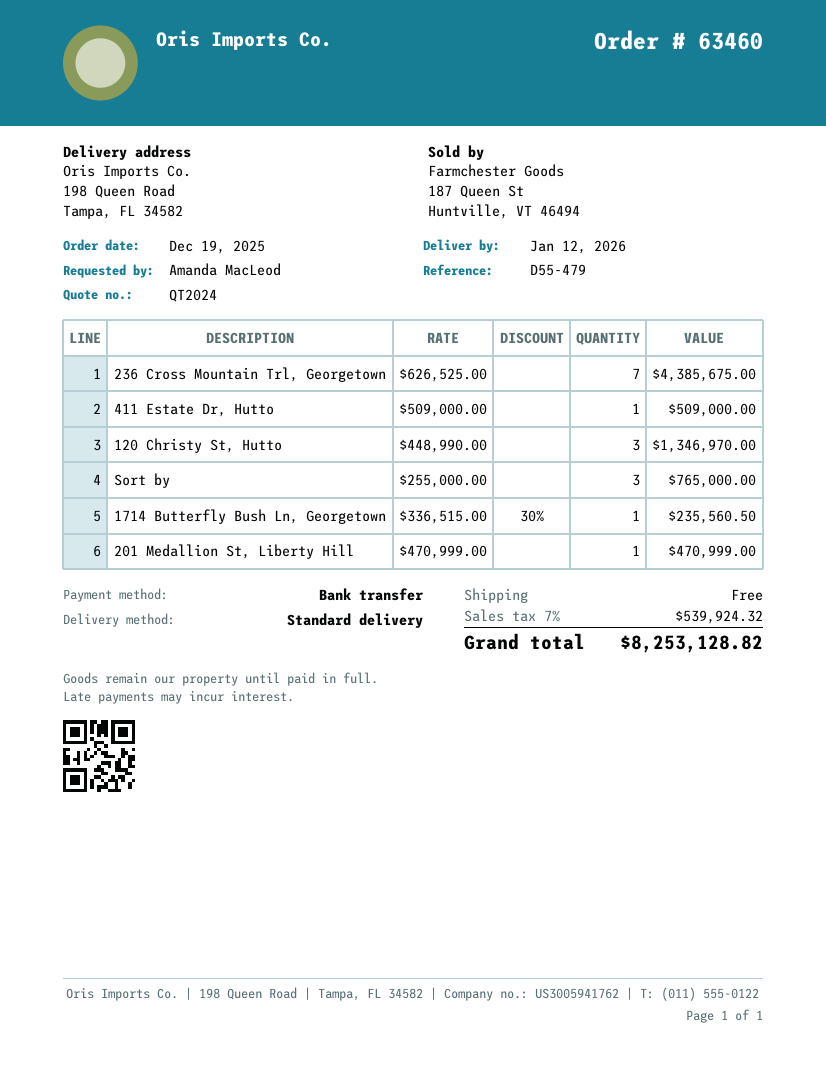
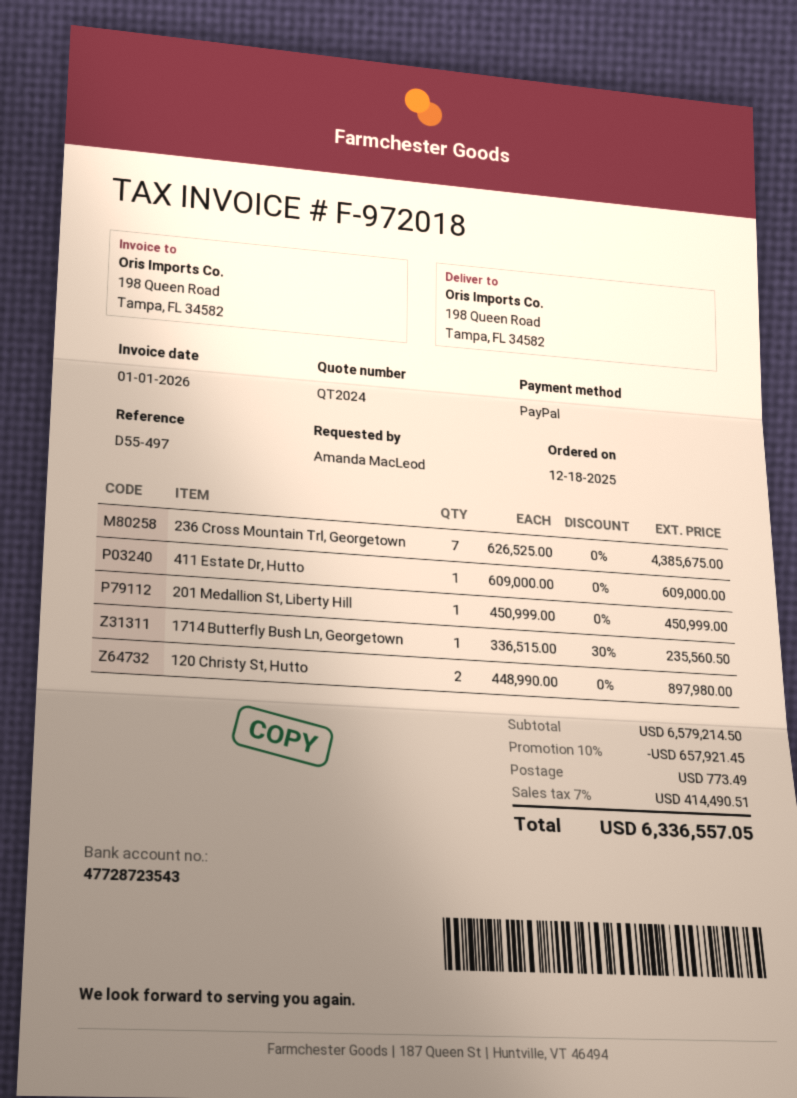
order date: 2025-12-19 -> 2025-12-18
reference: D55-479 -> D55-497
payment method: bank transfer -> PayPal
411 Estate Dr, Hutto: 1 x 509000.00 = 509000.00 -> 1 x 609000.00 = 609000.00
120 Christy St, Hutto: 3 x 448990.00 = 1346970.00 -> 2 x 448990.00 = 897980.00
Sort by: 3 x 255000.00 = 765000.00 -> none
201 Medallion St, Liberty Hill: 1 x 470999.00 = 470999.00 -> 1 x 450999.00 = 450999.00
discount: none -> 10% = 657921.45
shipping: 0.00 -> 773.49
tax: 7% = 539924.32 -> 7% = 414490.51
total: 8253128.82 -> 6336557.05

